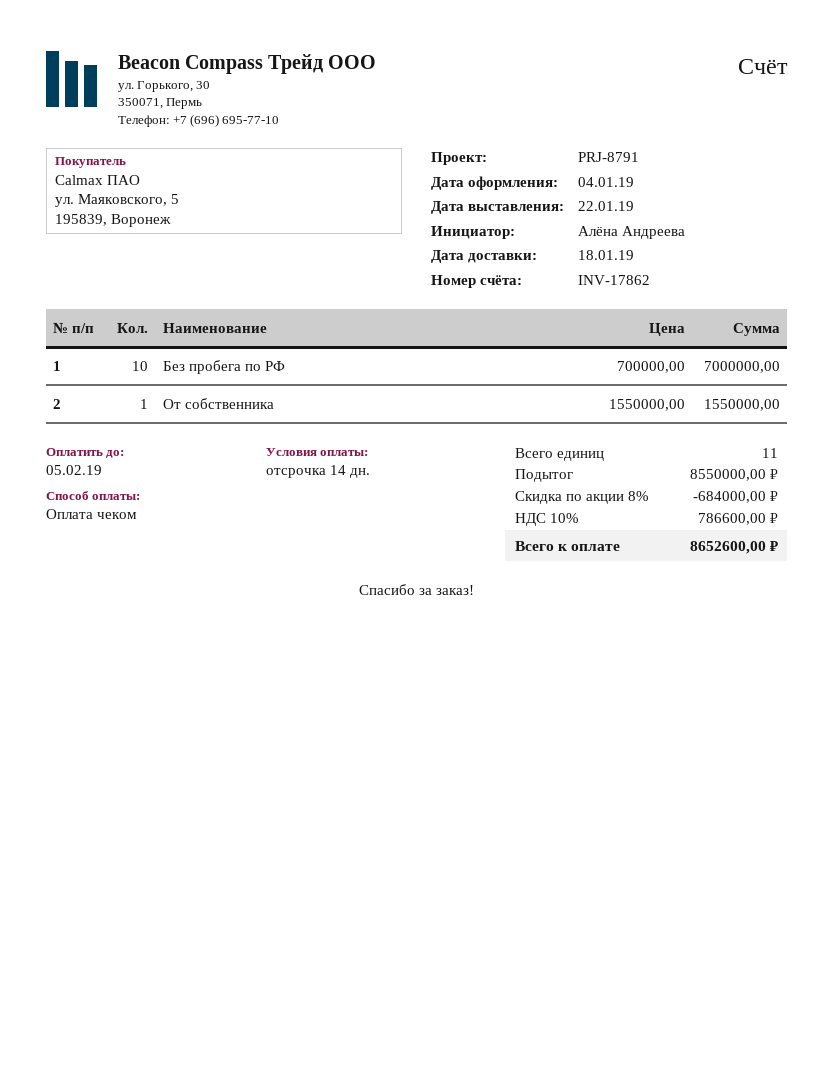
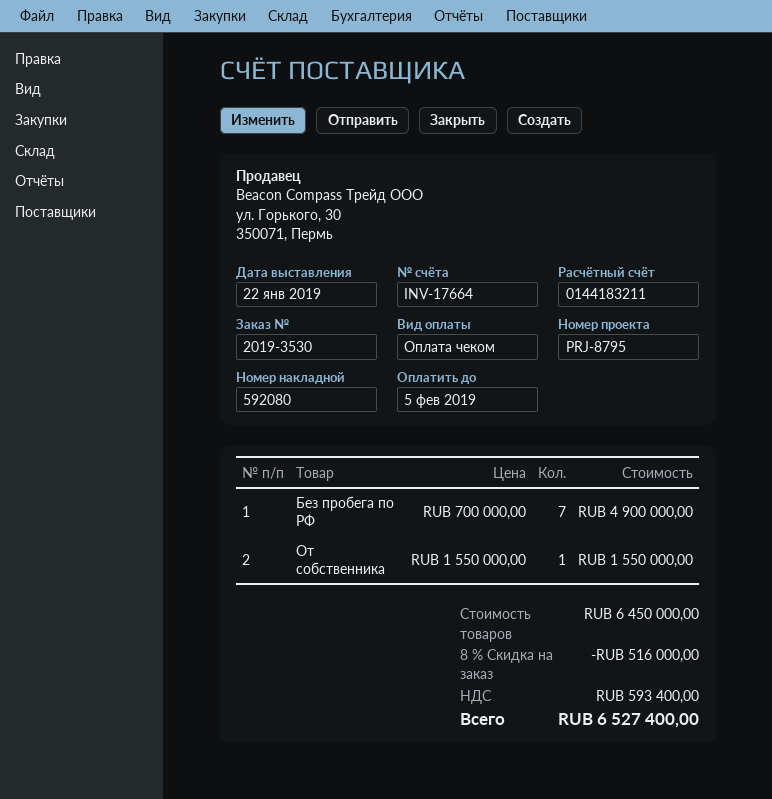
invoice number: INV-17862 -> INV-17664
reference: PRJ-8791 -> PRJ-8795
Без пробега по РФ: 10 x 700000.00 = 7000000.00 -> 7 x 700000.00 = 4900000.00
subtotal: 8550000.00 -> 6450000.00
discount: 8% = 684000.00 -> 8% = 516000.00
tax: 786600.00 -> 593400.00
total: 8652600.00 -> 6527400.00

